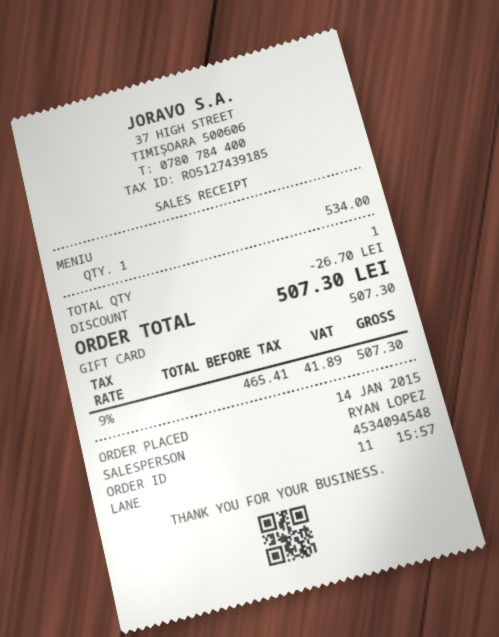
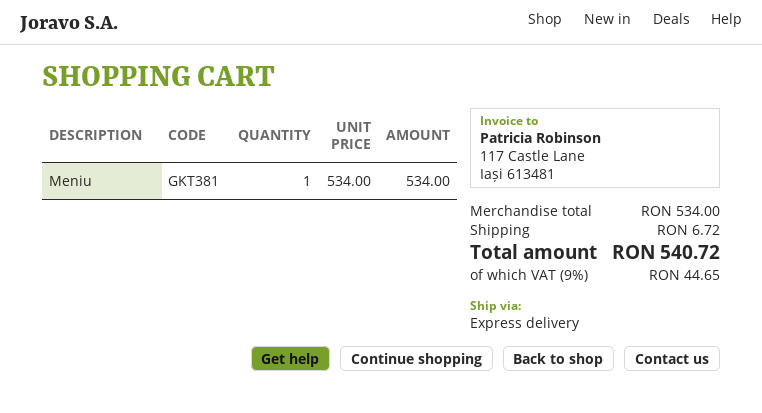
discount: 26.70 -> none
shipping: none -> 6.72
tax: 9% = 41.89 -> 9% = 44.65
total: 507.30 -> 540.72

